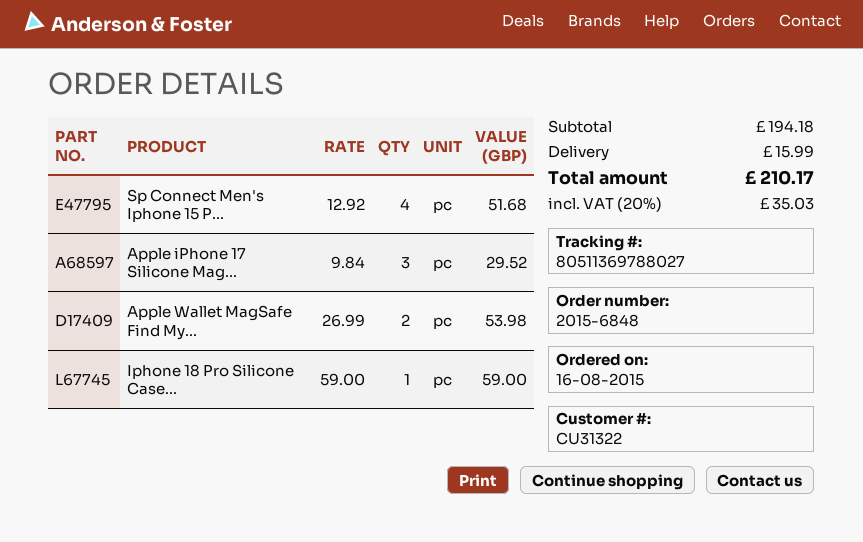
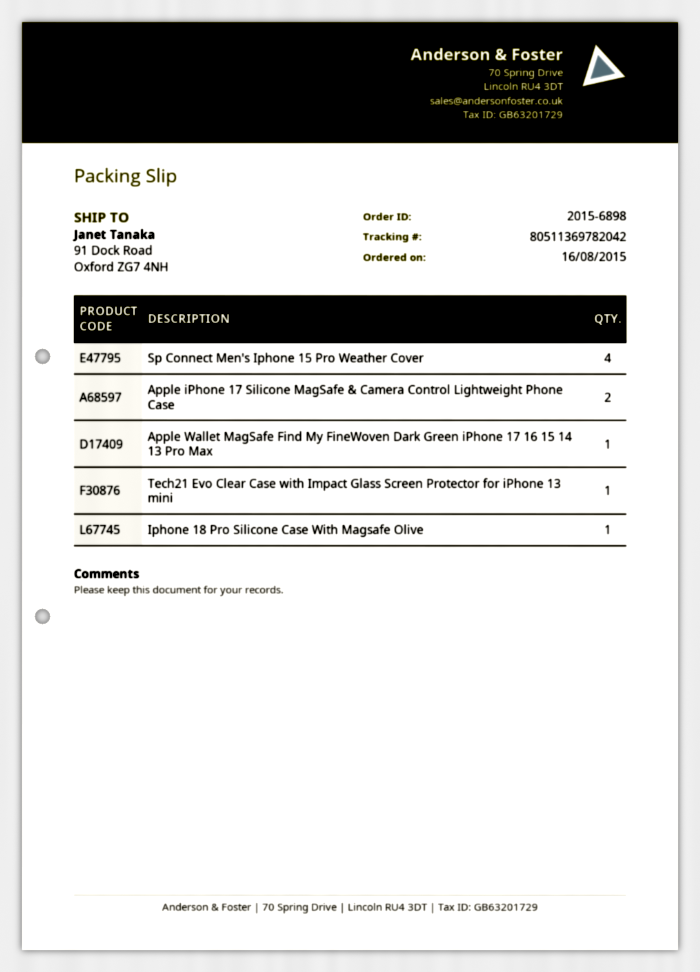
order number: 2015-6848 -> 2015-6898
tracking number: 80511369788027 -> 80511369782042
Apple iPhone 17 Silicone Mag...: 3 -> 2
Apple Wallet MagSafe Find My...: 2 -> 1
Tech21 Evo Clear Case with Impact Glass Screen Protector for iPhone 13 mini: none -> 1

